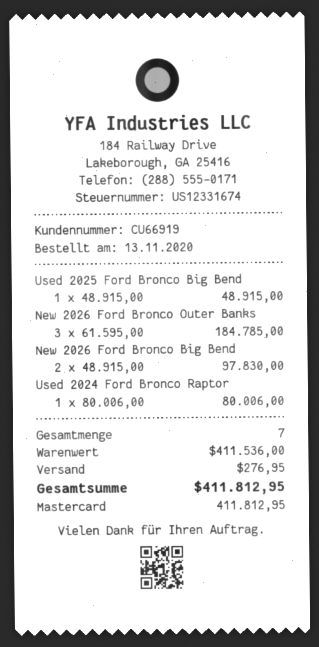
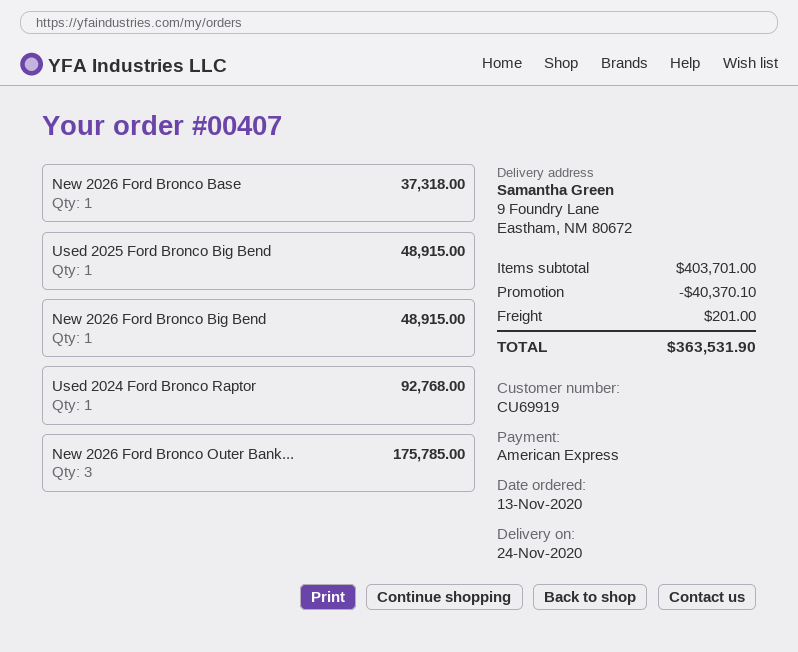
customer number: CU66919 -> CU69919
payment method: Mastercard -> American Express
New 2026 Ford Bronco Outer Banks: 3 for 184785.00 -> 3 for 175785.00
New 2026 Ford Bronco Big Bend: 2 for 97830.00 -> 1 for 48915.00
Used 2024 Ford Bronco Raptor: 1 for 80006.00 -> 1 for 92768.00
New 2026 Ford Bronco Base: none -> 1 for 37318.00
subtotal: 411536.00 -> 403701.00
discount: none -> 40370.10
shipping: 276.95 -> 201.00
total: 411812.95 -> 363531.90

